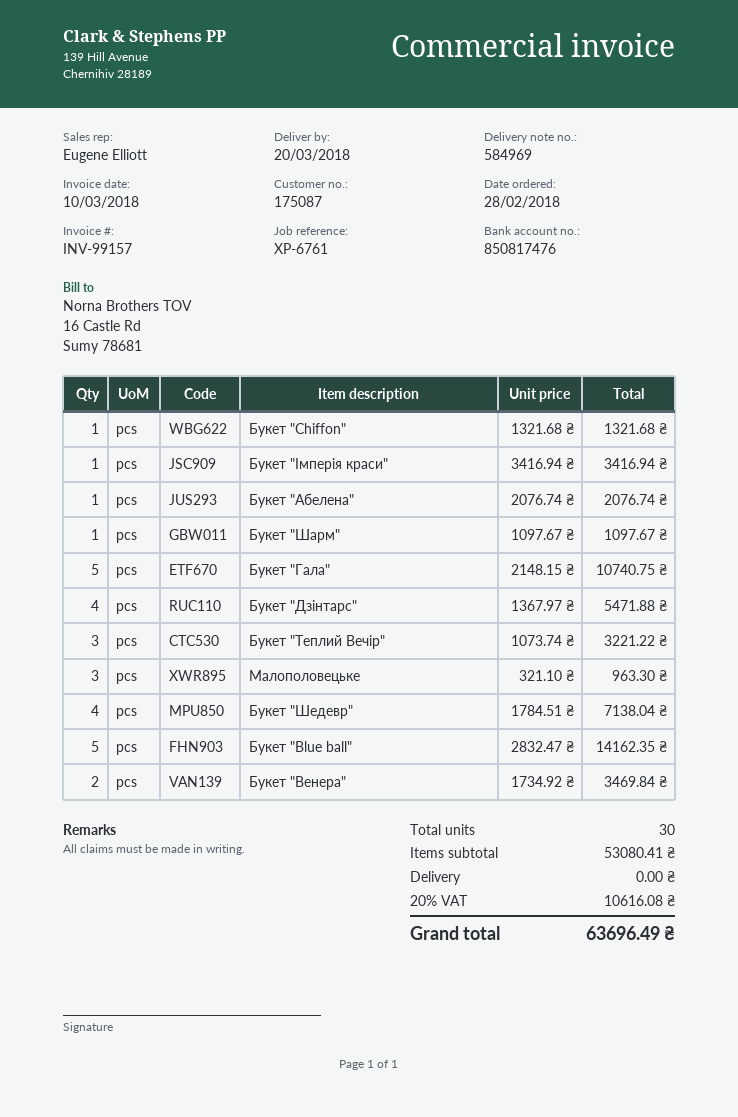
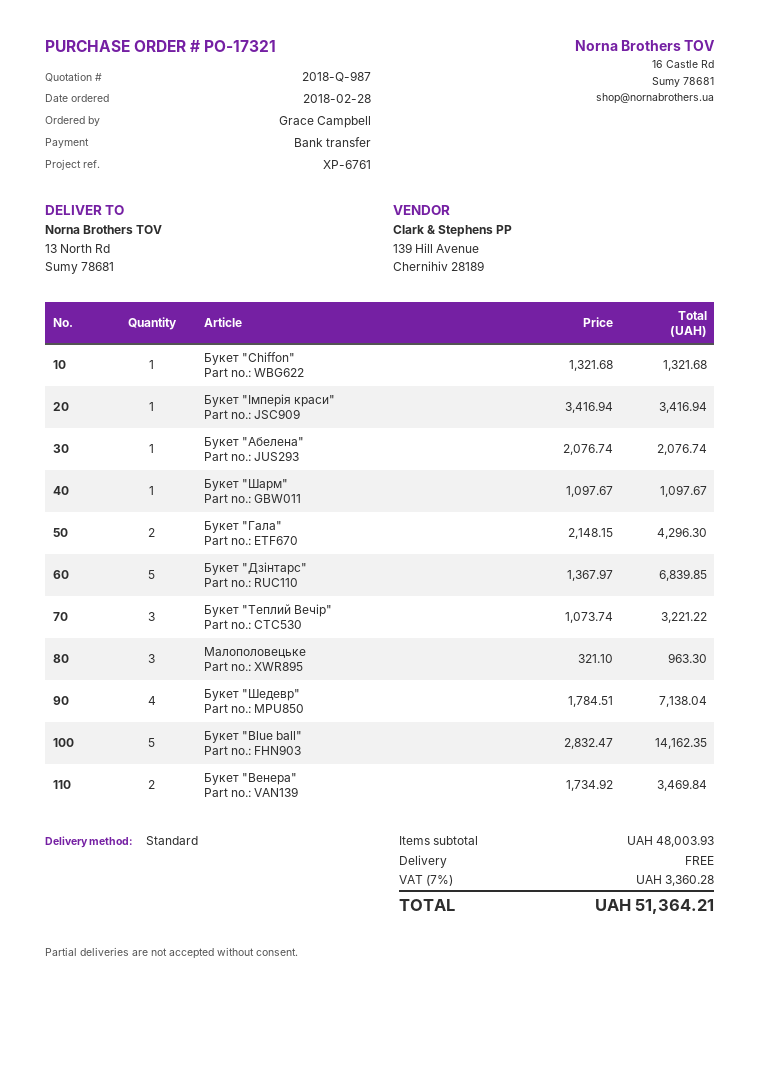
Букет "Гала": 5 x 2148.15 = 10740.75 -> 2 x 2148.15 = 4296.30
Букет "Дзінтарс": 4 x 1367.97 = 5471.88 -> 5 x 1367.97 = 6839.85
subtotal: 53080.41 -> 48003.93
tax: 20% = 10616.08 -> 7% = 3360.28
total: 63696.49 -> 51364.21

